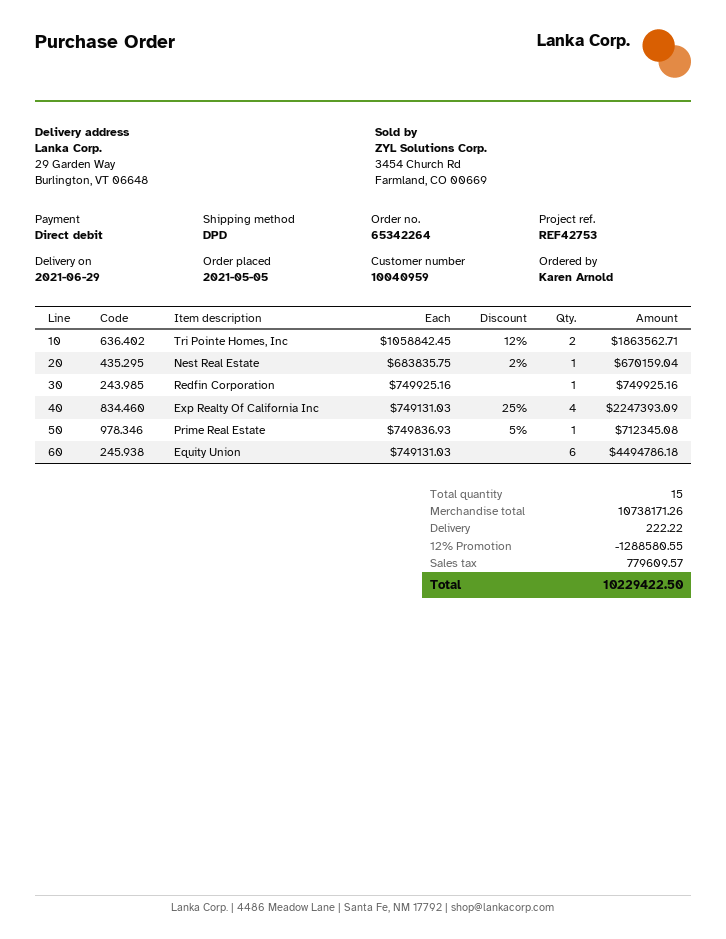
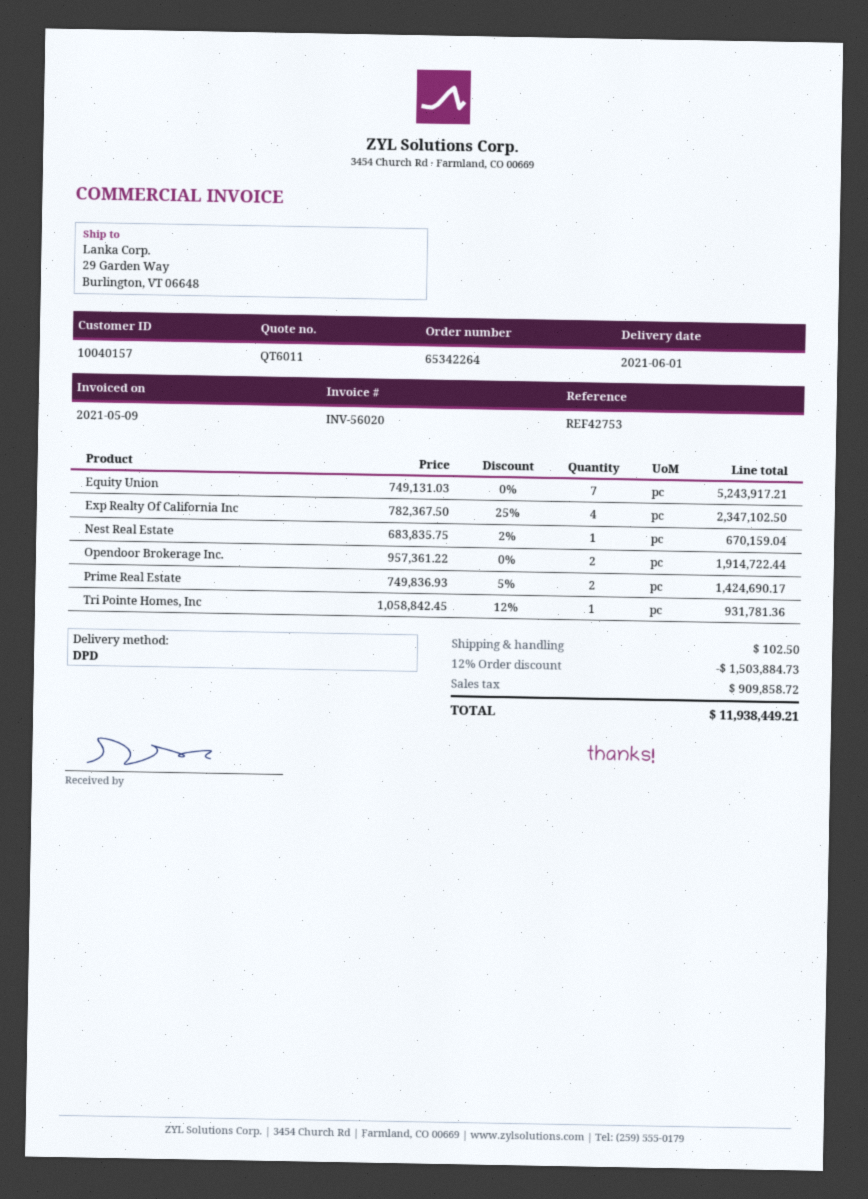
delivery date: 2021-06-29 -> 2021-06-01
customer number: 10040959 -> 10040157
Tri Pointe Homes, Inc: 2 x 1058842.45 - 12% = 1863562.71 -> 1 x 1058842.45 - 12% = 931781.36
Redfin Corporation: 1 x 749925.16 = 749925.16 -> none
Exp Realty Of California Inc: 4 x 749131.03 - 25% = 2247393.09 -> 4 x 782367.50 - 25% = 2347102.50
Prime Real Estate: 1 x 749836.93 - 5% = 712345.08 -> 2 x 749836.93 - 5% = 1424690.17
Equity Union: 6 x 749131.03 = 4494786.18 -> 7 x 749131.03 = 5243917.21
Opendoor Brokerage Inc.: none -> 2 x 957361.22 = 1914722.44
discount: 12% = 1288580.55 -> 12% = 1503884.73
shipping: 222.22 -> 102.50
tax: 779609.57 -> 909858.72
total: 10229422.50 -> 11938449.21

